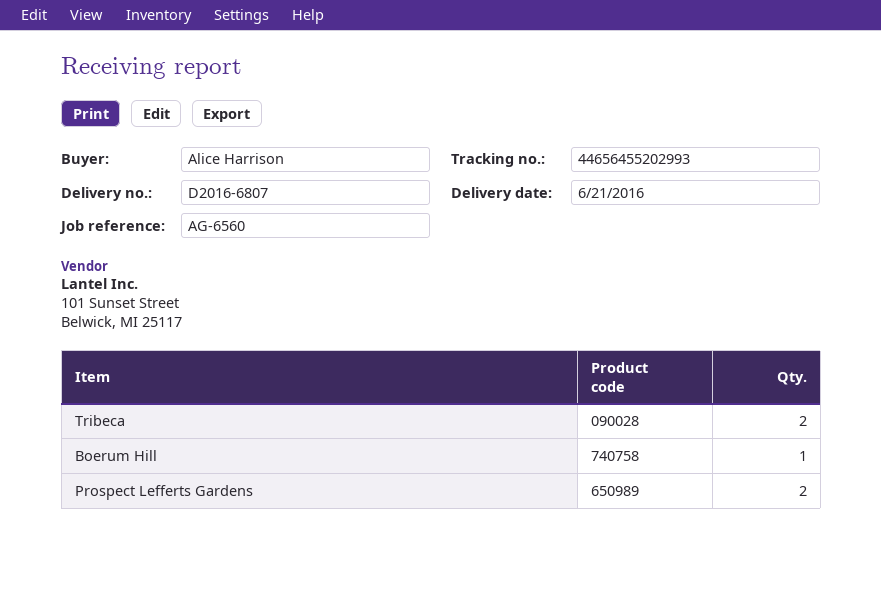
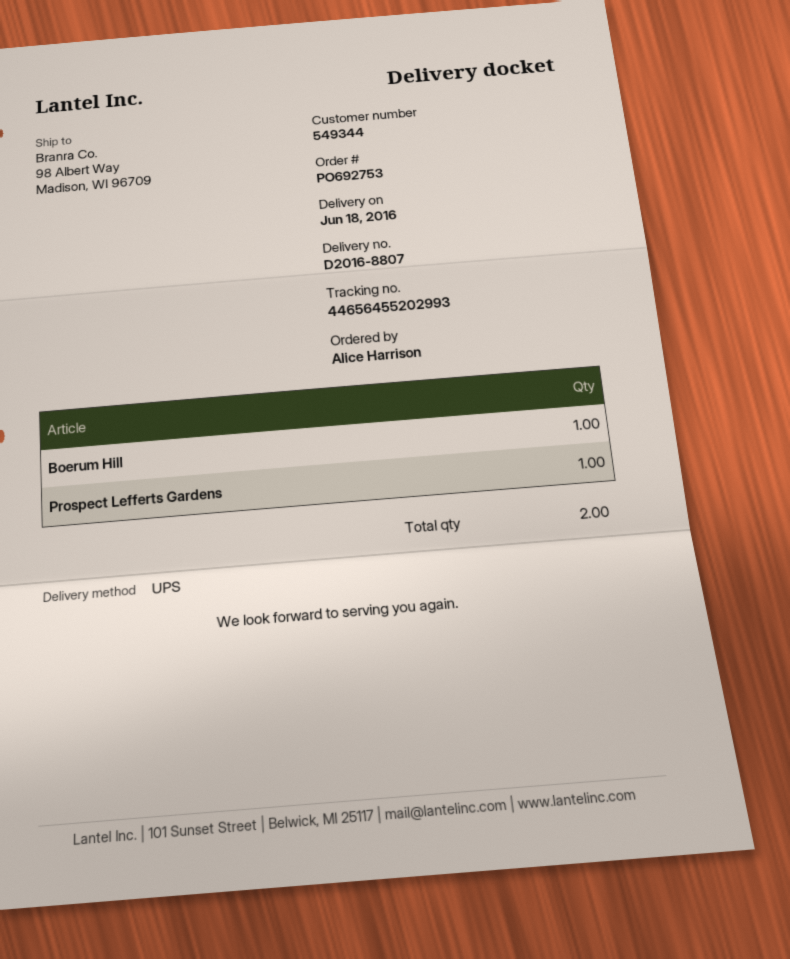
delivery note number: D2016-6807 -> D2016-8807
delivery date: 2016-06-21 -> 2016-06-18
Tribeca: 2 -> none
Prospect Lefferts Gardens: 2 -> 1

